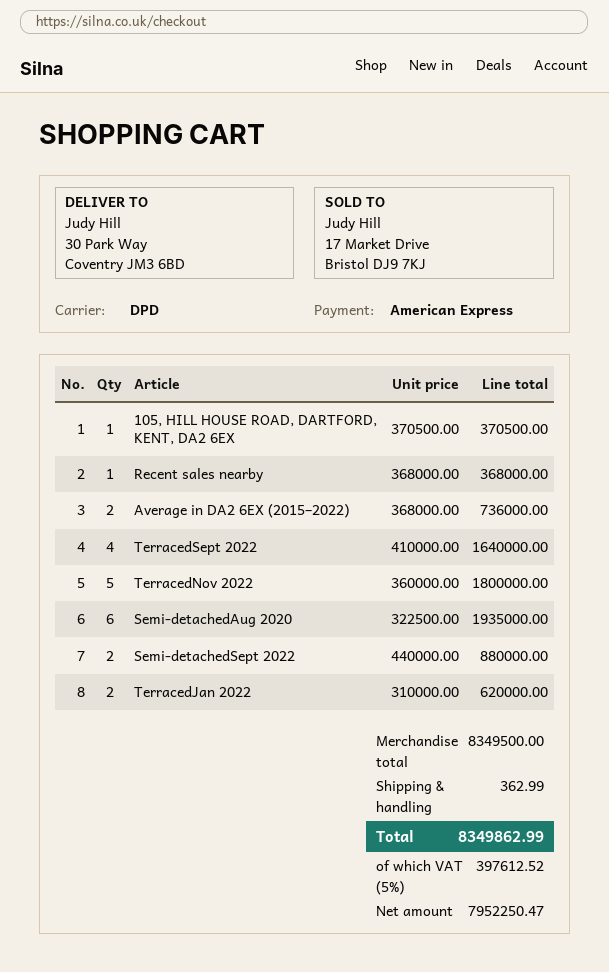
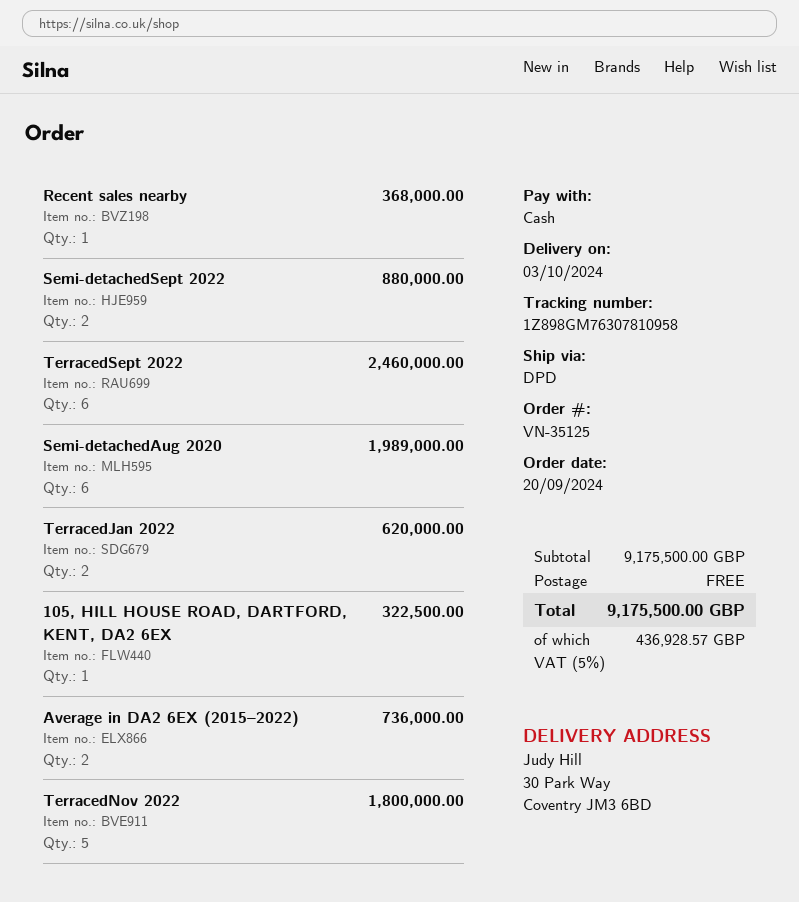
payment method: American Express -> cash
105, HILL HOUSE ROAD, DARTFORD, KENT, DA2 6EX: 1 for 370500.00 -> 1 for 322500.00
TerracedSept 2022: 4 for 1640000.00 -> 6 for 2460000.00
Semi-detachedAug 2020: 6 for 1935000.00 -> 6 for 1989000.00
subtotal: 8349500.00 -> 9175500.00
shipping: 362.99 -> 0.00
tax: 5% = 397612.52 -> 5% = 436928.57
total: 8349862.99 -> 9175500.00

